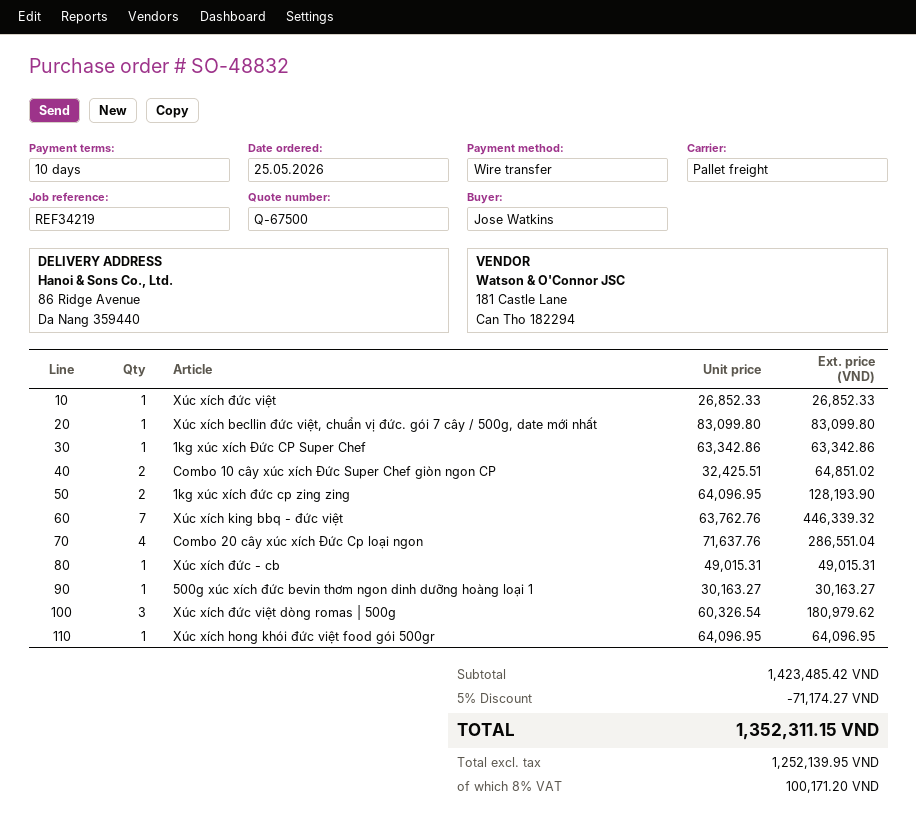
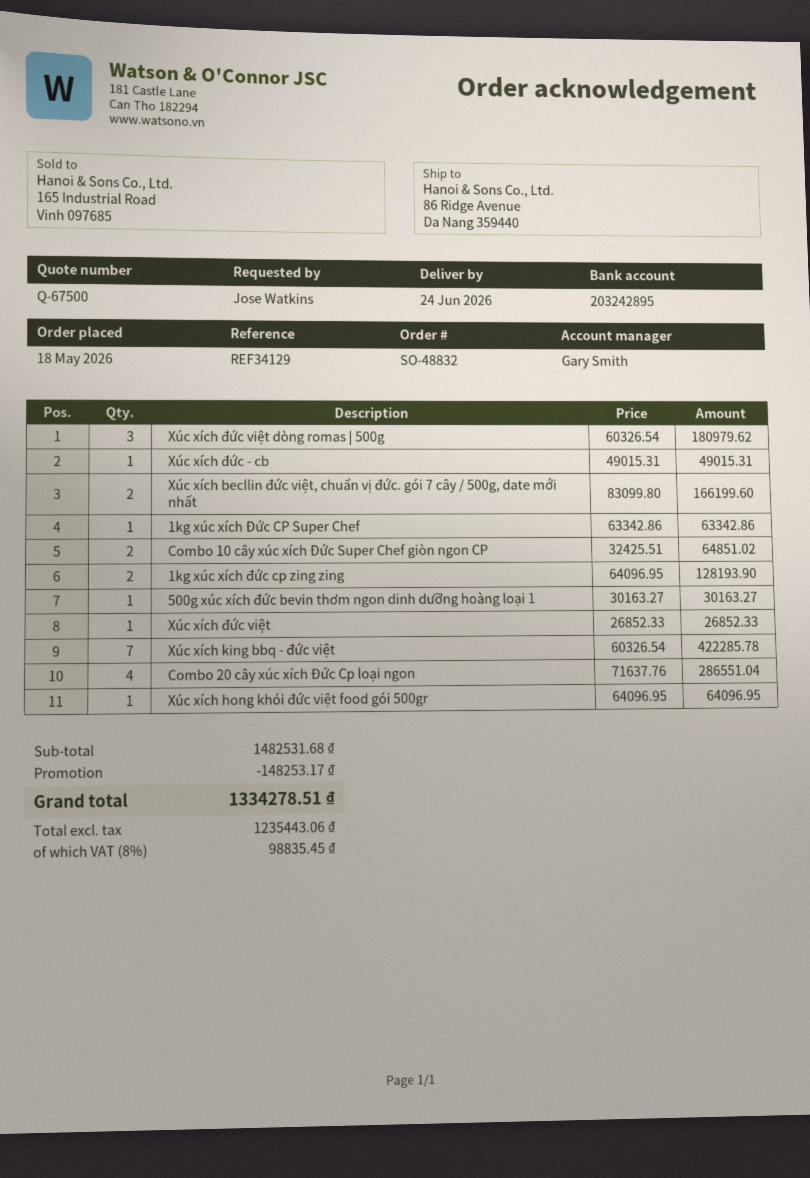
order date: 2026-05-25 -> 2026-05-18
reference: REF34219 -> REF34129
Xúc xích becllin đức việt, chuẩn vị đức. gói 7 cây / 500g, date mới nhất: 1 x 83099.80 = 83099.80 -> 2 x 83099.80 = 166199.60
Xúc xích king bbq - đức việt: 7 x 63762.76 = 446339.32 -> 7 x 60326.54 = 422285.78
subtotal: 1423485.42 -> 1482531.68
discount: 71174.27 -> 148253.17
net: 1252139.95 -> 1235443.06
tax: 8% = 100171.20 -> 8% = 98835.45
total: 1352311.15 -> 1334278.51

